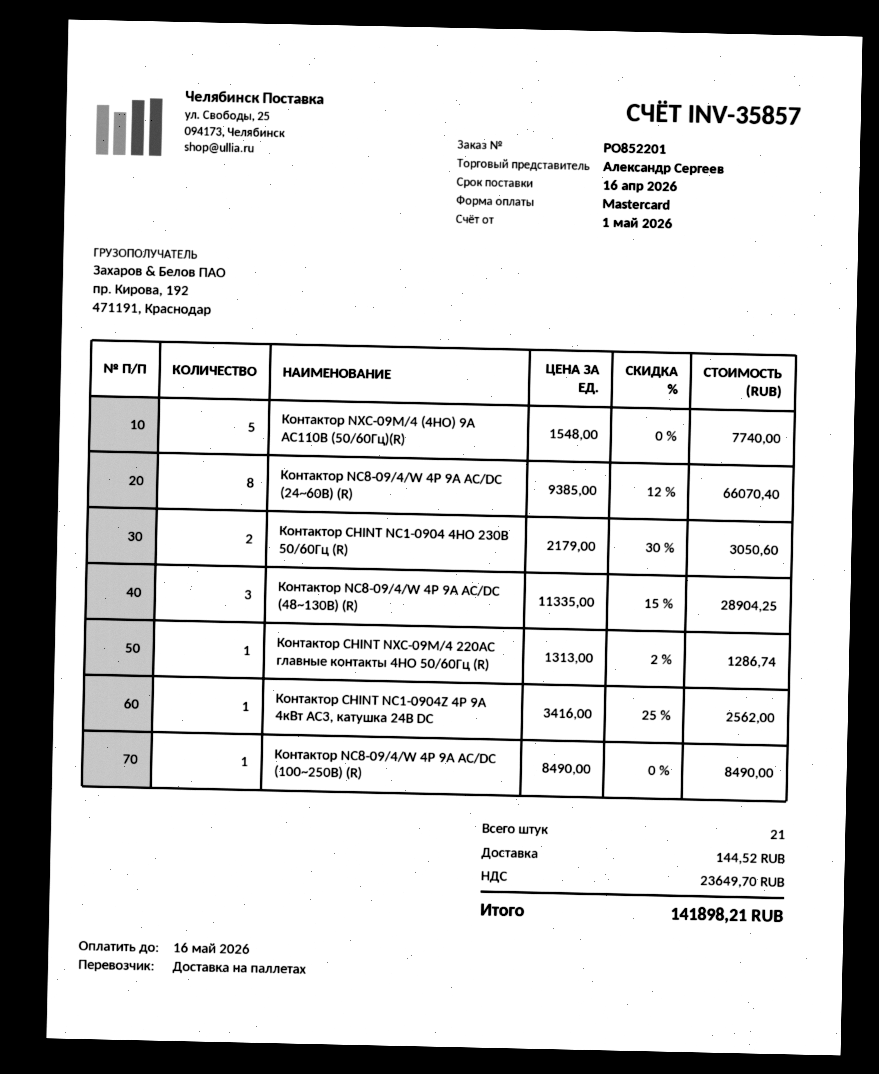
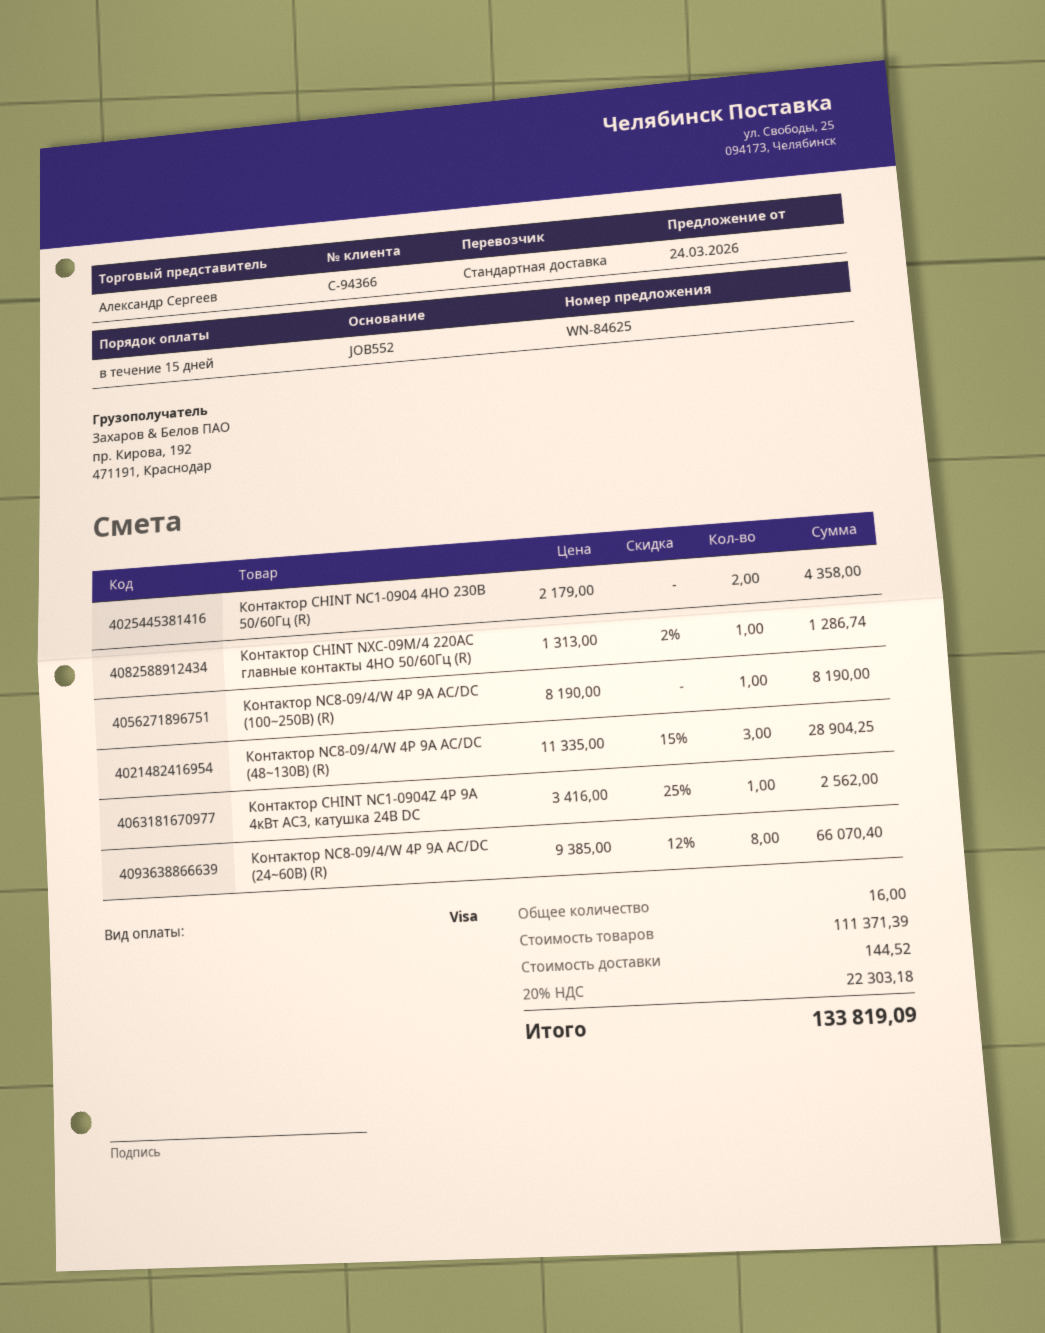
payment method: Mastercard -> Visa
shipping method: pallet freight -> standard
Контактор NXC-09M/4 (4НО) 9А AC110В (50/60Гц)(R): 5 x 1548.00 = 7740.00 -> none
Контактор CHINT NC1-0904 4НО 230В 50/60Гц (R): 2 x 2179.00 - 30% = 3050.60 -> 2 x 2179.00 = 4358.00
Контактор NC8-09/4/W 4P 9А AC/DC (100~250В) (R): 1 x 8490.00 = 8490.00 -> 1 x 8190.00 = 8190.00
total quantity: 21 -> 16
tax: 23649.70 -> 22303.18
total: 141898.21 -> 133819.09

